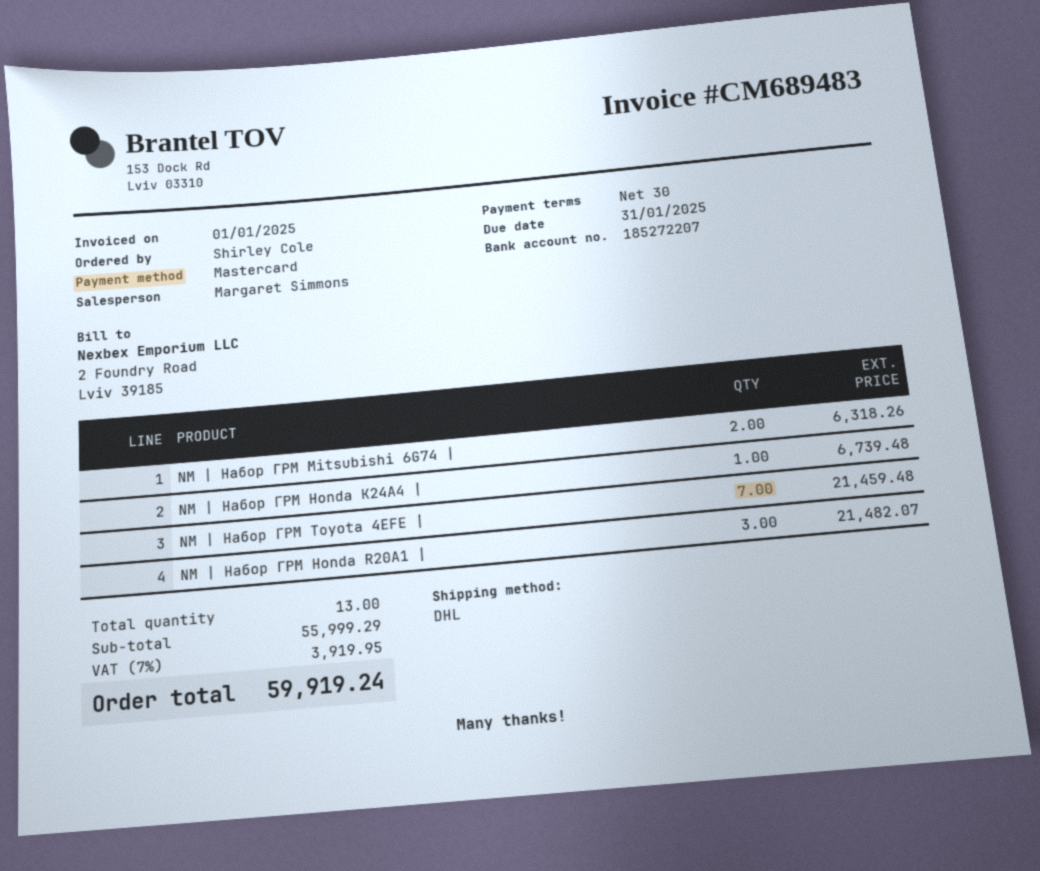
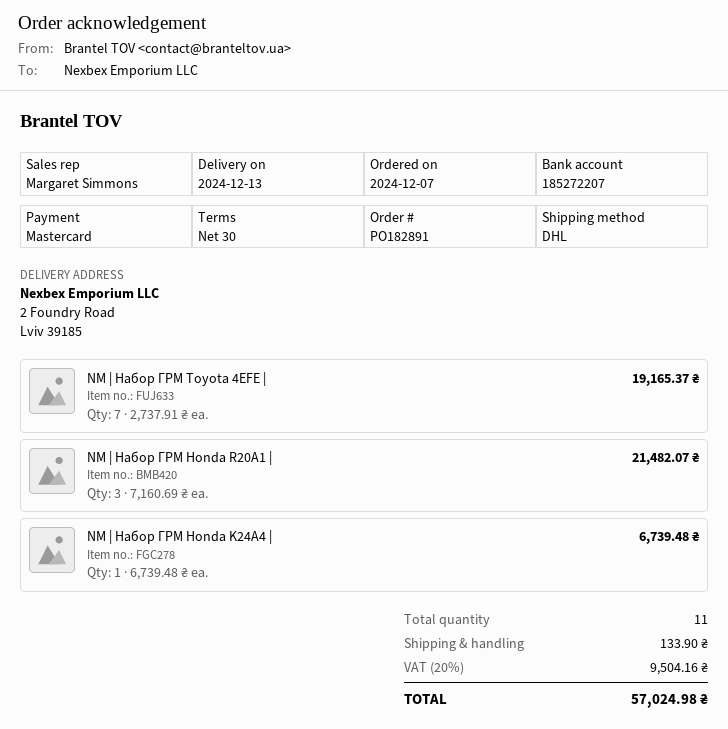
NM | Набор ГРМ Mitsubishi 6G74 |: 2 for 6318.26 -> none
NM | Набор ГРМ Toyota 4EFE |: 7 for 21459.48 -> 7 for 19165.37
total quantity: 13 -> 11
shipping: none -> 133.90
tax: 7% = 3919.95 -> 20% = 9504.16
total: 59919.24 -> 57024.98

